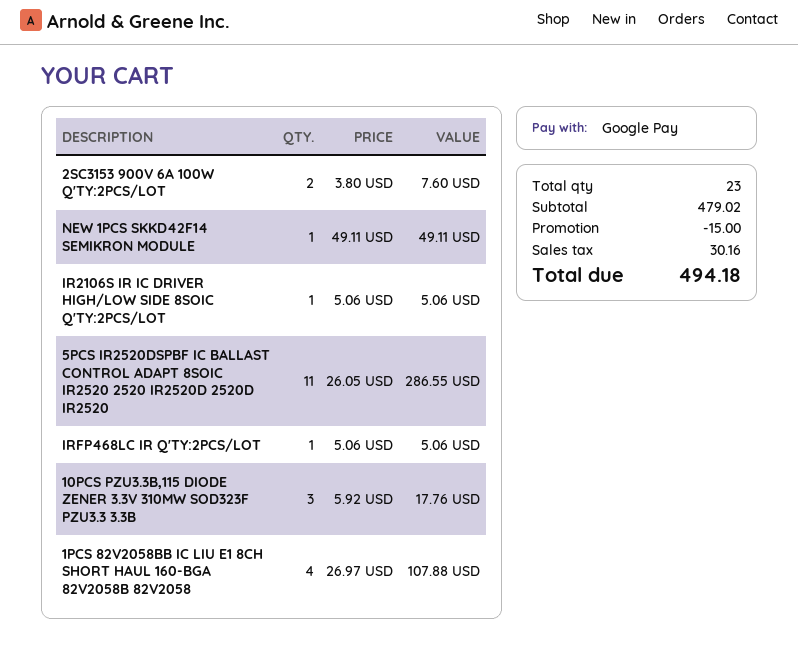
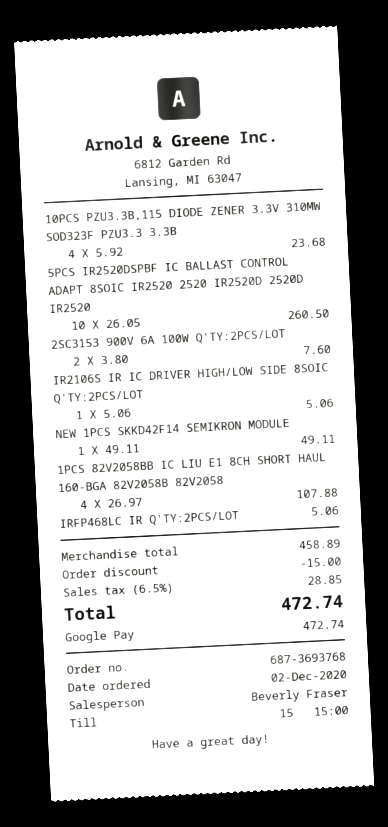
5PCS IR2520DSPBF IC BALLAST CONTROL ADAPT 8SOIC IR2520 2520 IR2520D 2520D IR2520: 11 x 26.05 = 286.55 -> 10 x 26.05 = 260.50
10PCS PZU3.3B,115 DIODE ZENER 3.3V 310MW SOD323F PZU3.3 3.3B: 3 x 5.92 = 17.76 -> 4 x 5.92 = 23.68
subtotal: 479.02 -> 458.89
tax: 30.16 -> 28.85
total: 494.18 -> 472.74

